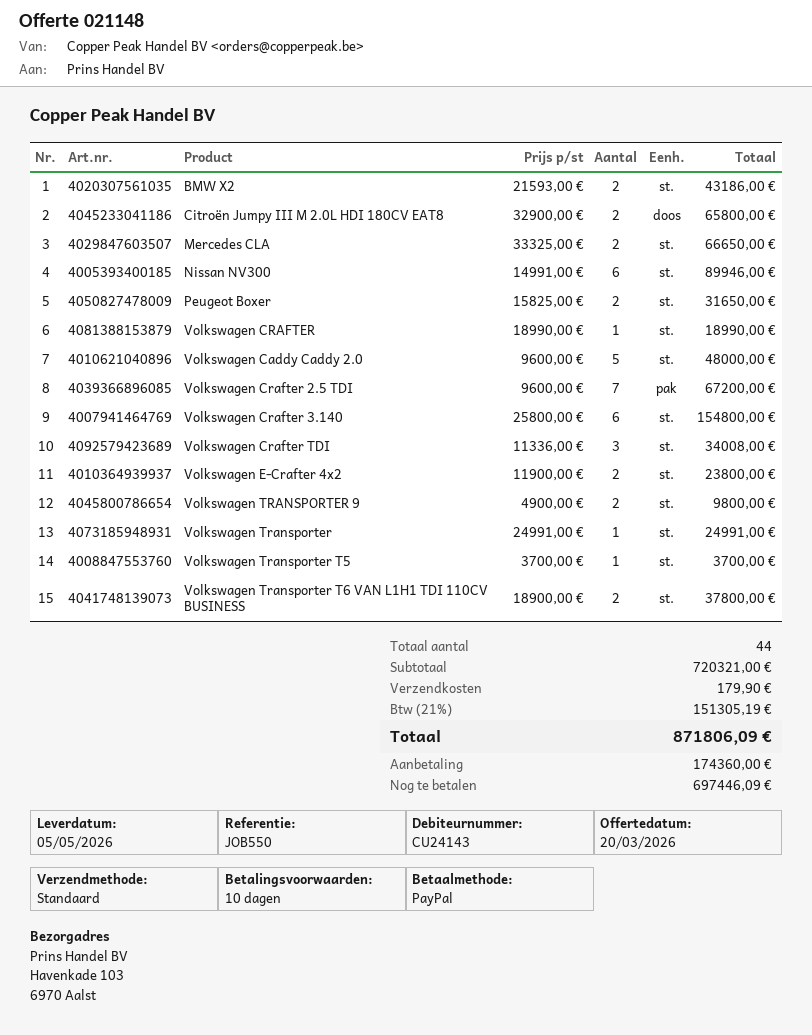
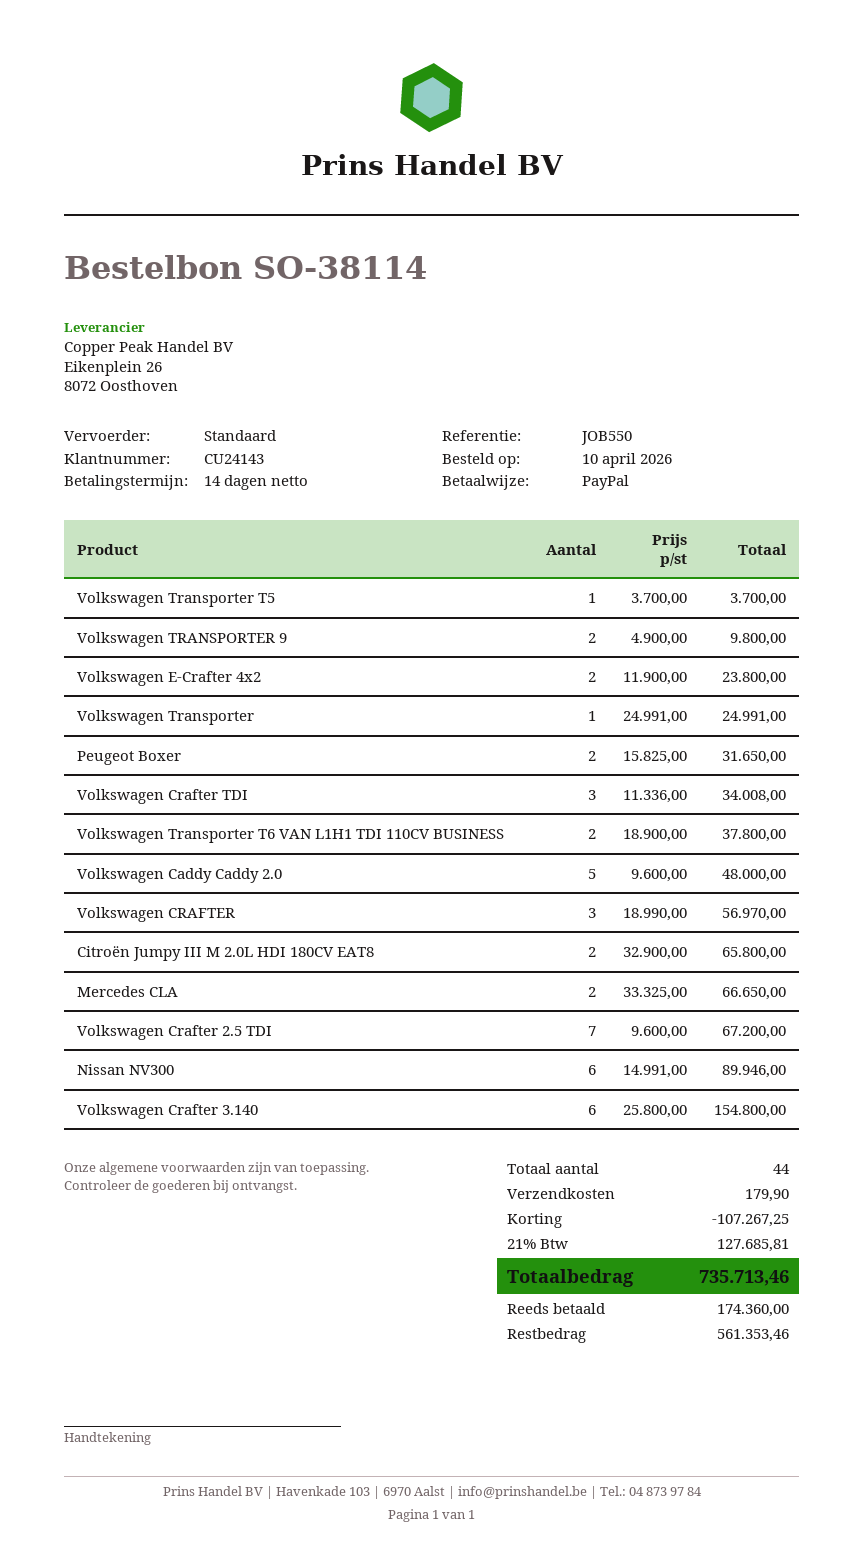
payment terms: 10 days -> 14 days
BMW X2: 2 x 21593.00 = 43186.00 -> none
Volkswagen CRAFTER: 1 x 18990.00 = 18990.00 -> 3 x 18990.00 = 56970.00
discount: none -> 107267.25
tax: 21% = 151305.19 -> 21% = 127685.81
total: 871806.09 -> 735713.46
balance: 697446.09 -> 561353.46

